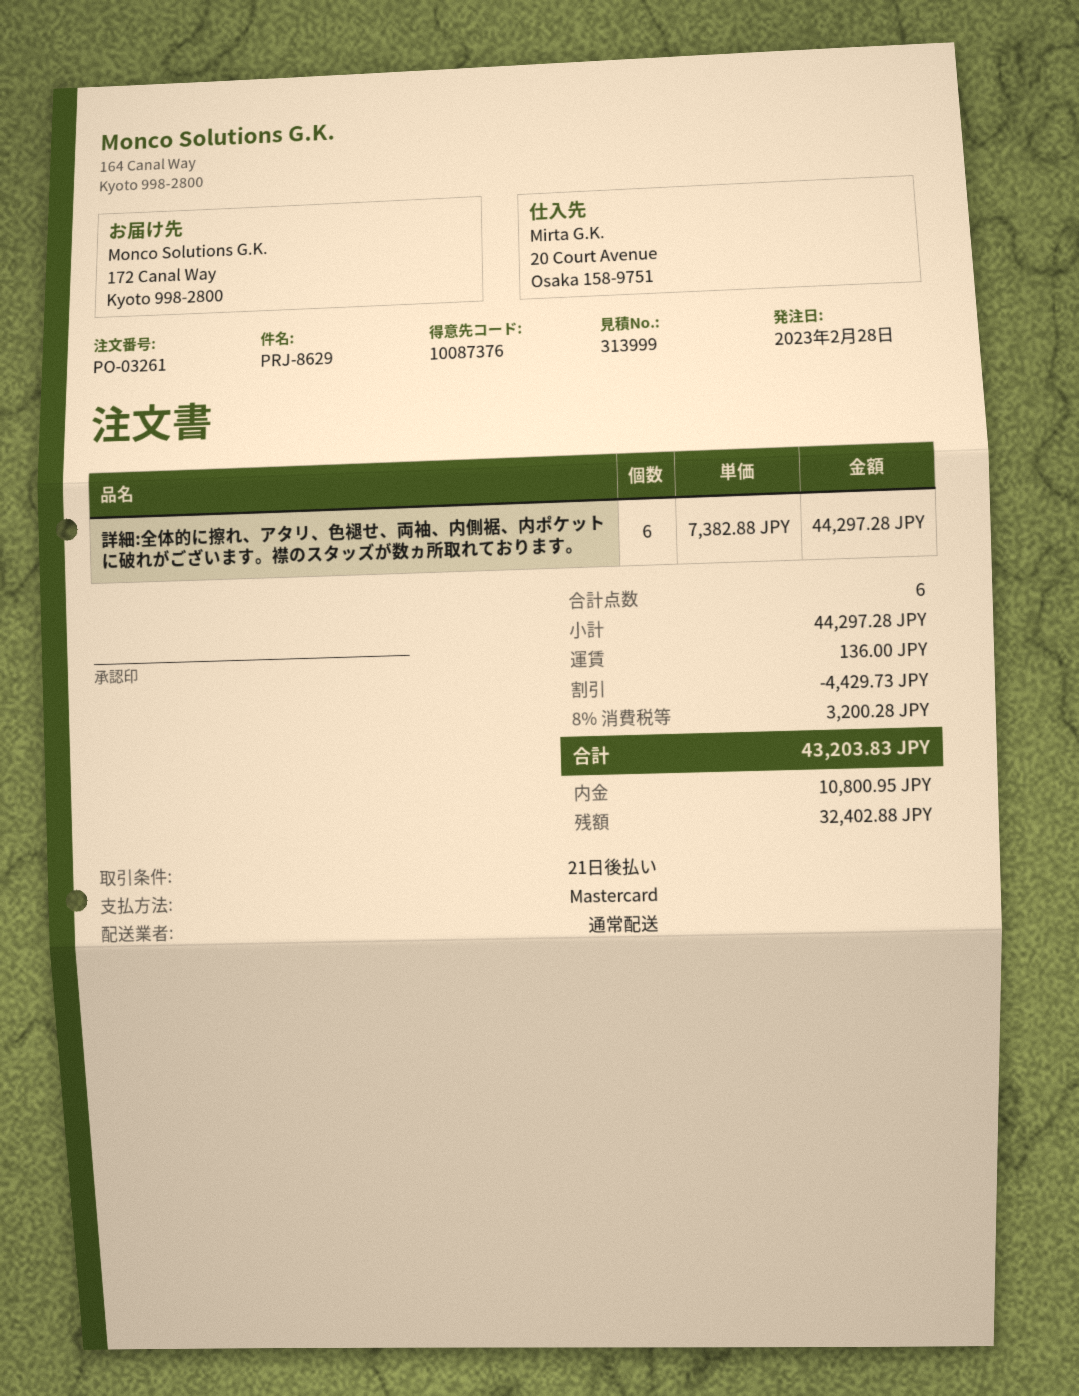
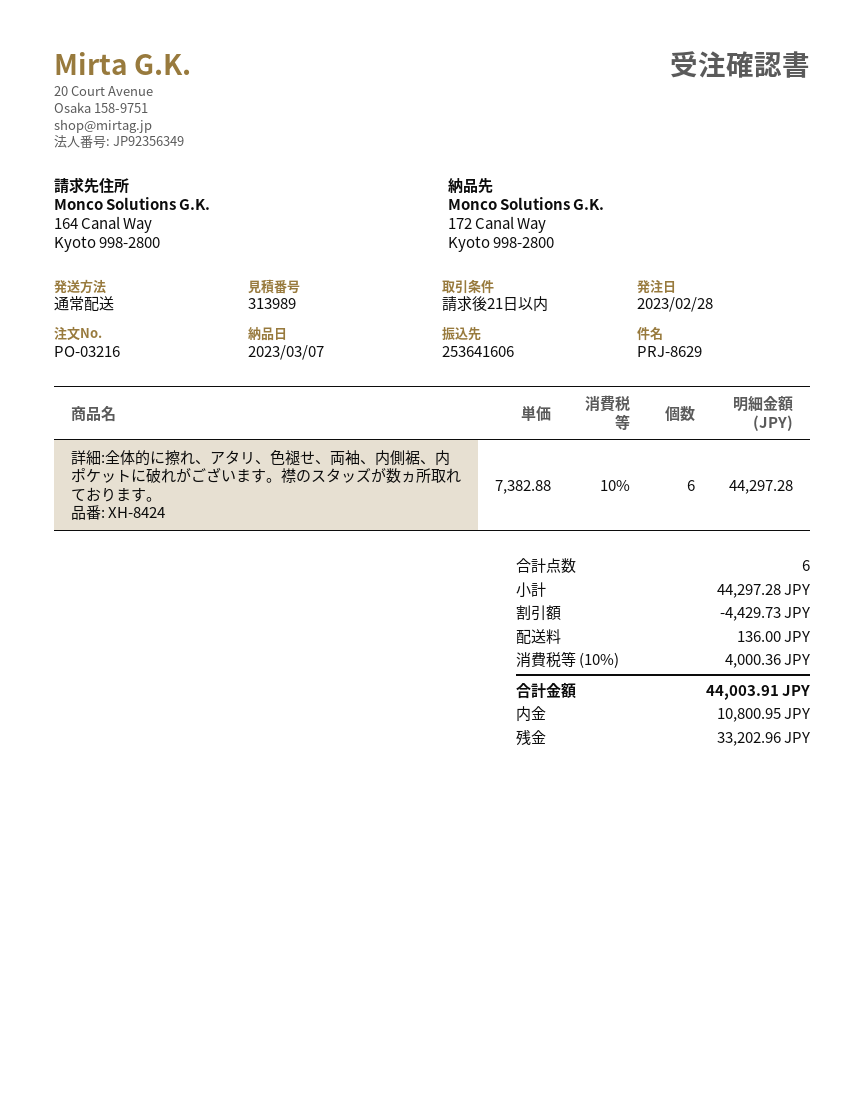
quote number: 313999 -> 313989
order number: PO-03261 -> PO-03216
tax: 8% = 3200.28 -> 10% = 4000.36
total: 43203.83 -> 44003.91
balance: 32402.88 -> 33202.96

